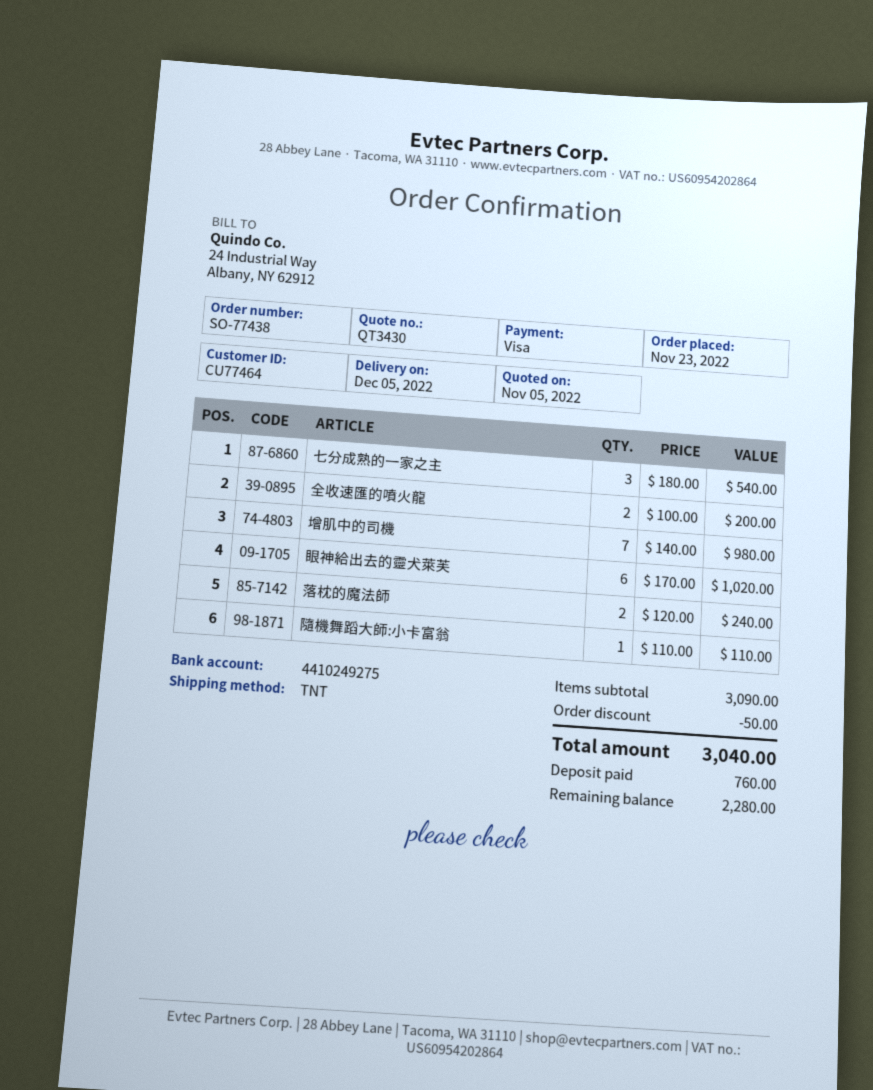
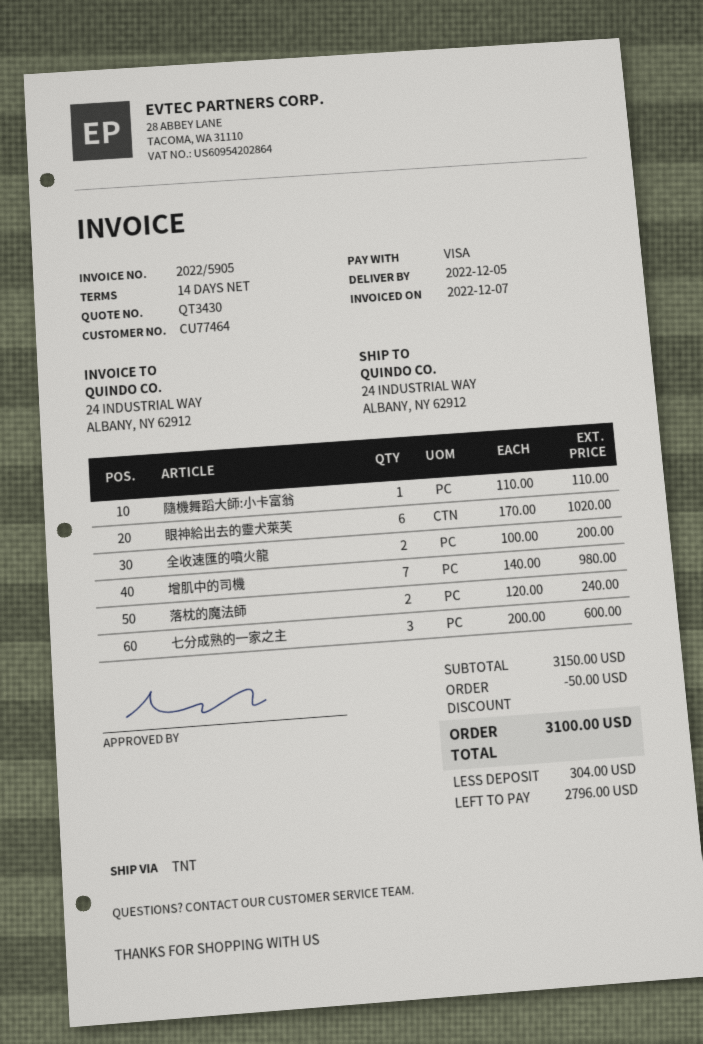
七分成熟的一家之主: 3 x 180.00 = 540.00 -> 3 x 200.00 = 600.00
subtotal: 3090.00 -> 3150.00
total: 3040.00 -> 3100.00
deposit: 760.00 -> 304.00
balance: 2280.00 -> 2796.00

